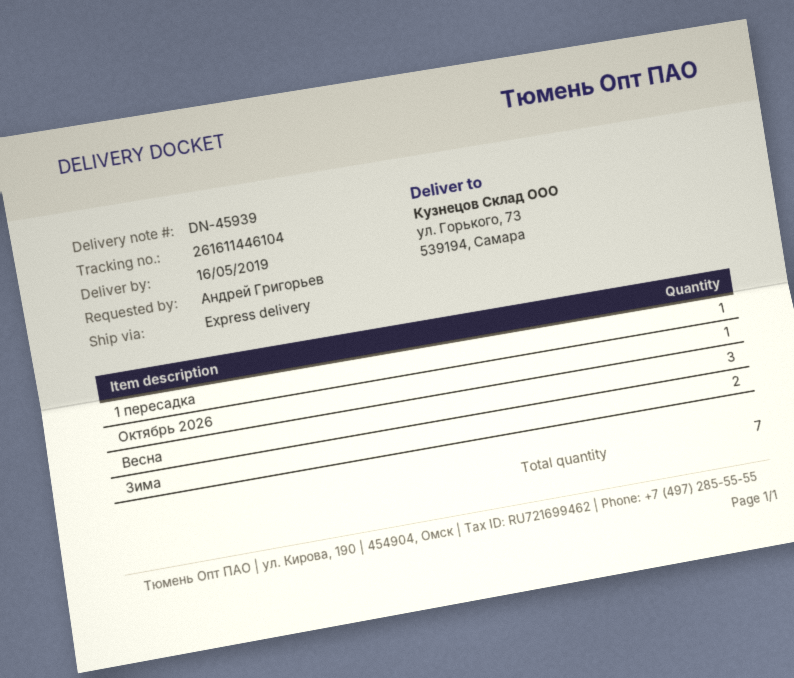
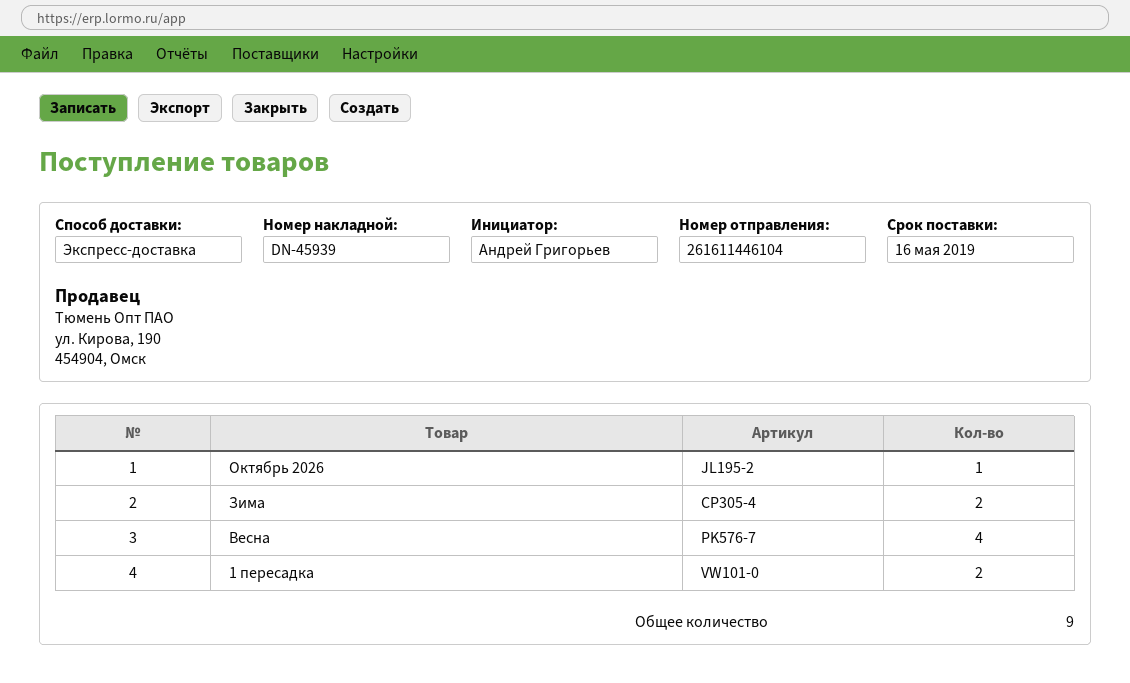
1 пересадка: 1 -> 2
Весна: 3 -> 4
total quantity: 7 -> 9

